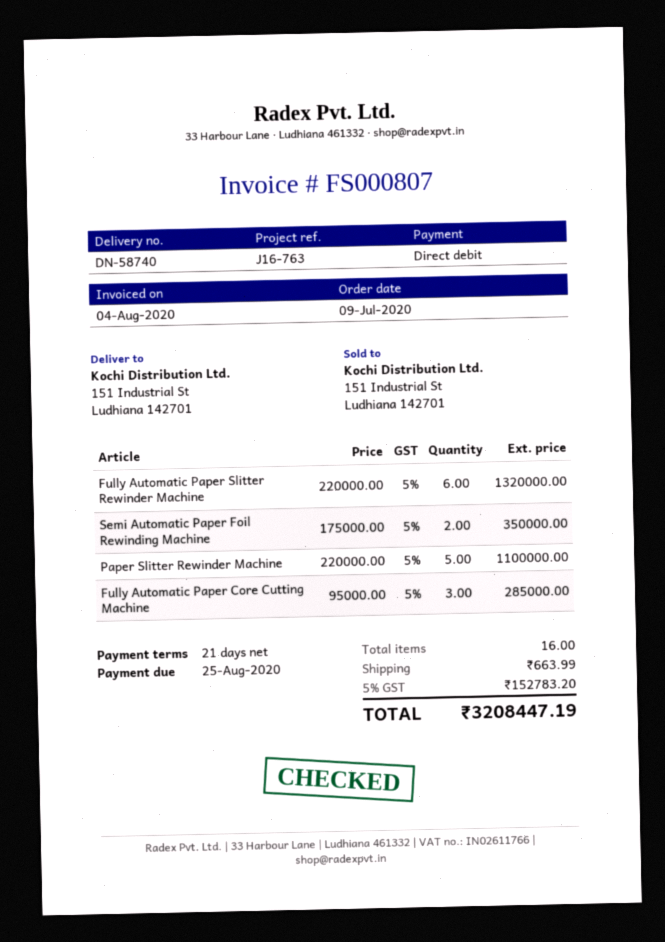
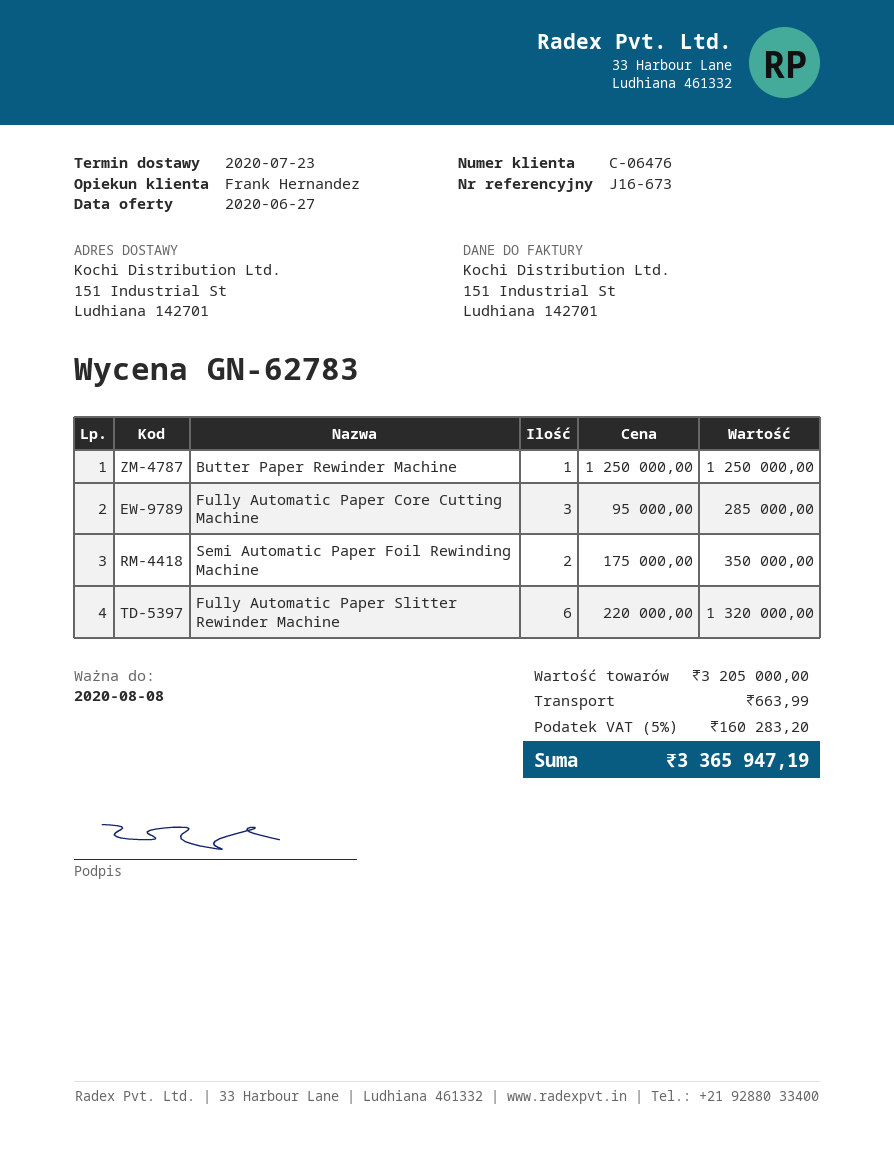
reference: J16-763 -> J16-673
Paper Slitter Rewinder Machine: 5 x 220000.00 = 1100000.00 -> none
Butter Paper Rewinder Machine: none -> 1 x 1250000.00 = 1250000.00
tax: 5% = 152783.20 -> 5% = 160283.20
total: 3208447.19 -> 3365947.19

